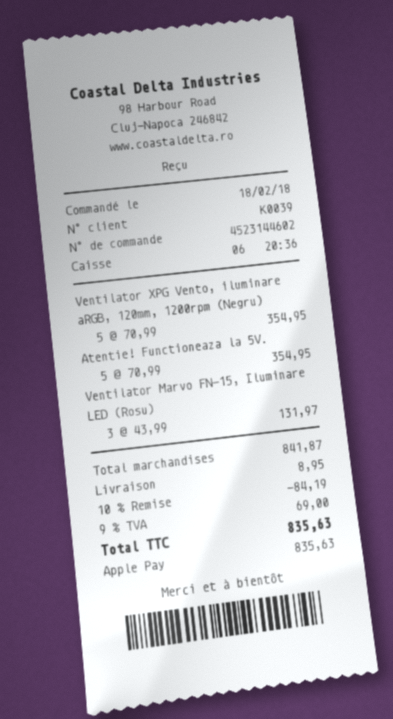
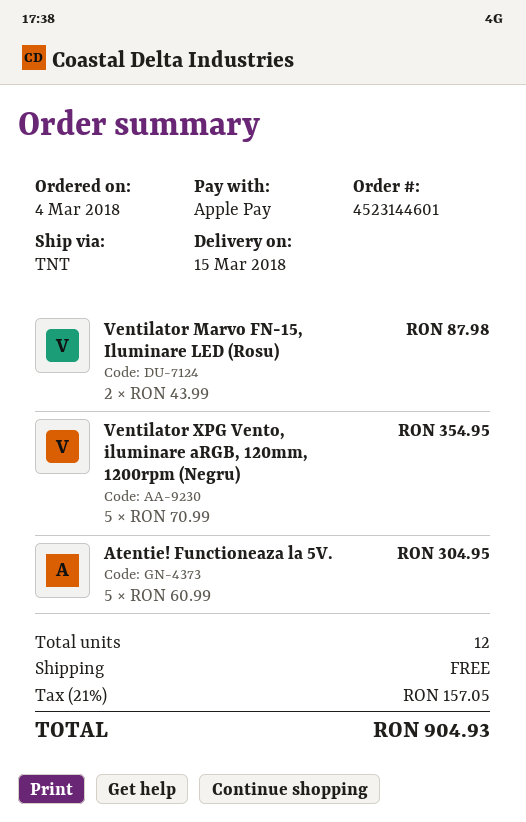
order number: 4523144602 -> 4523144601
order date: 2018-02-18 -> 2018-03-04
Atentie! Functioneaza la 5V.: 5 x 70.99 = 354.95 -> 5 x 60.99 = 304.95
Ventilator Marvo FN-15, Iluminare LED (Rosu): 3 x 43.99 = 131.97 -> 2 x 43.99 = 87.98
discount: 10% = 84.19 -> none
shipping: 8.95 -> 0.00
tax: 9% = 69.00 -> 21% = 157.05
total: 835.63 -> 904.93

